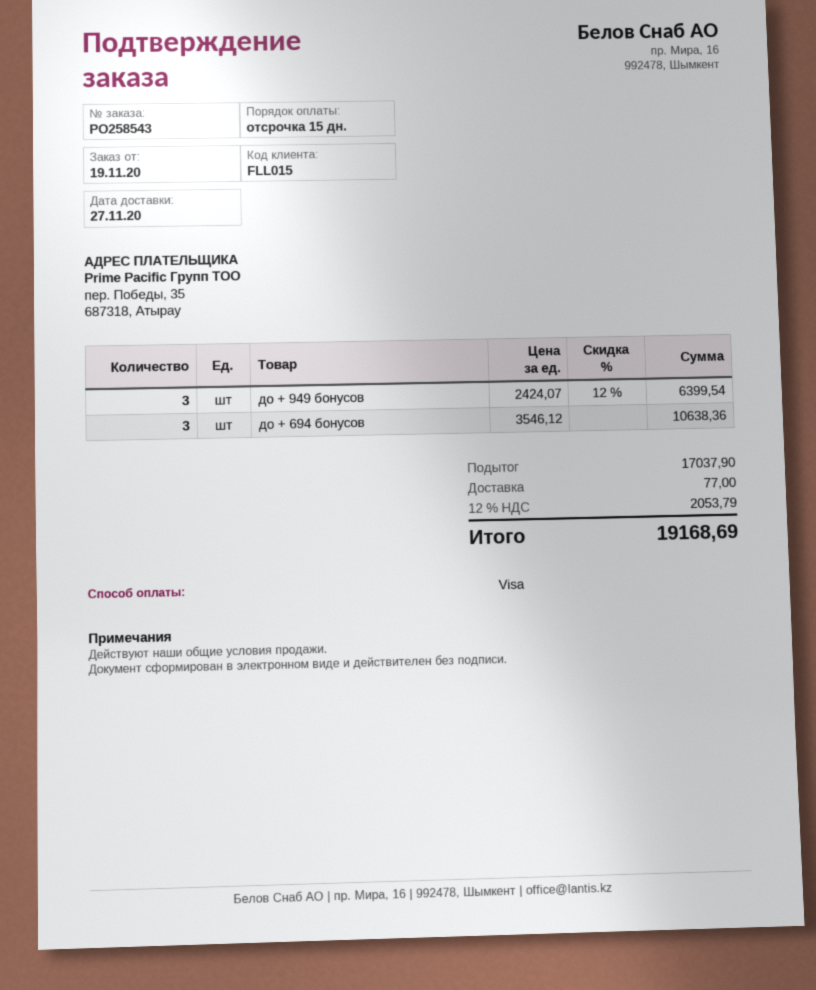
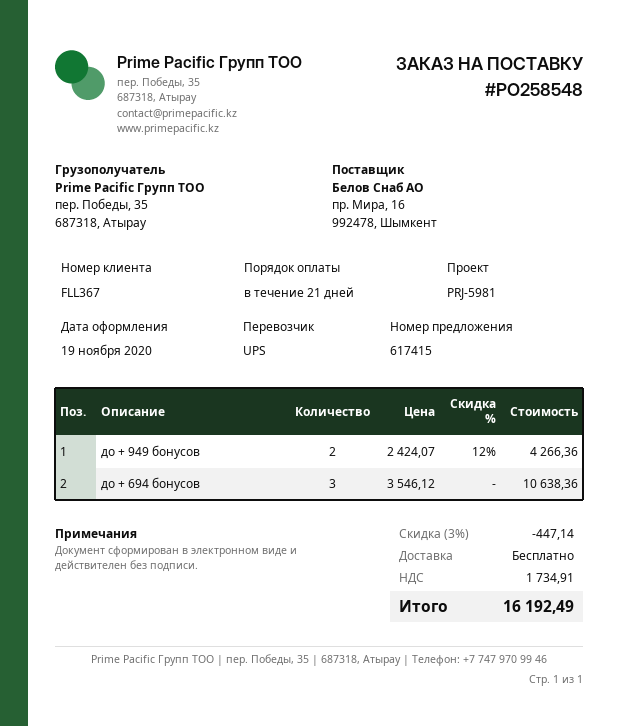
order number: PO258543 -> PO258548
payment terms: 15 days -> 21 days
customer number: FLL015 -> FLL367
до + 949 бонусов: 3 x 2424.07 - 12% = 6399.54 -> 2 x 2424.07 - 12% = 4266.36
discount: none -> 3% = 447.14
shipping: 77.00 -> 0.00
tax: 2053.79 -> 1734.91
total: 19168.69 -> 16192.49

